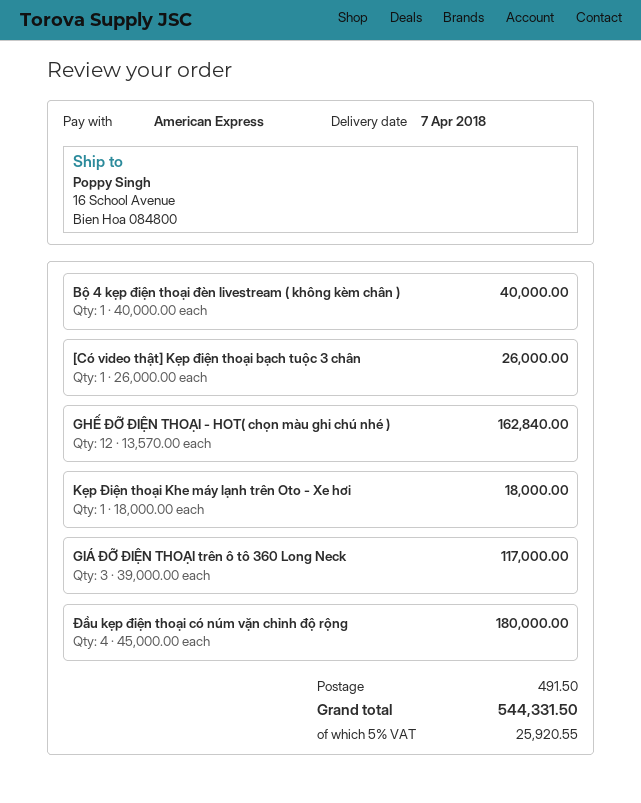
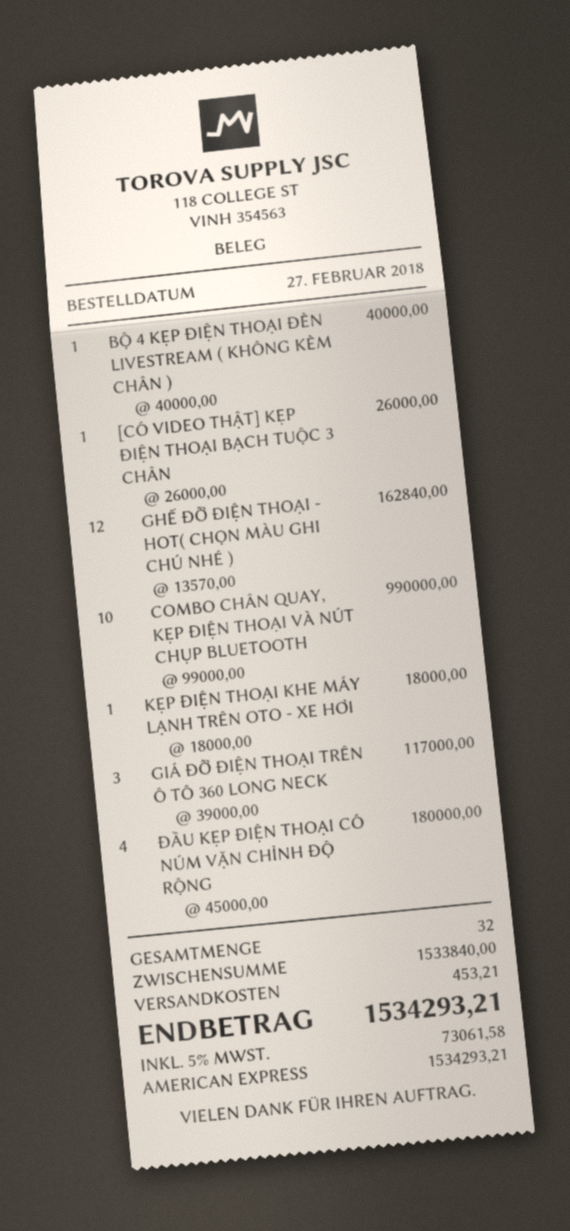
COMBO CHÂN QUAY, KẸP ĐIỆN THOẠI VÀ NÚT CHỤP BLUETOOTH: none -> 10 x 99000.00 = 990000.00
shipping: 491.50 -> 453.21
tax: 5% = 25920.55 -> 5% = 73061.58
total: 544331.50 -> 1534293.21

